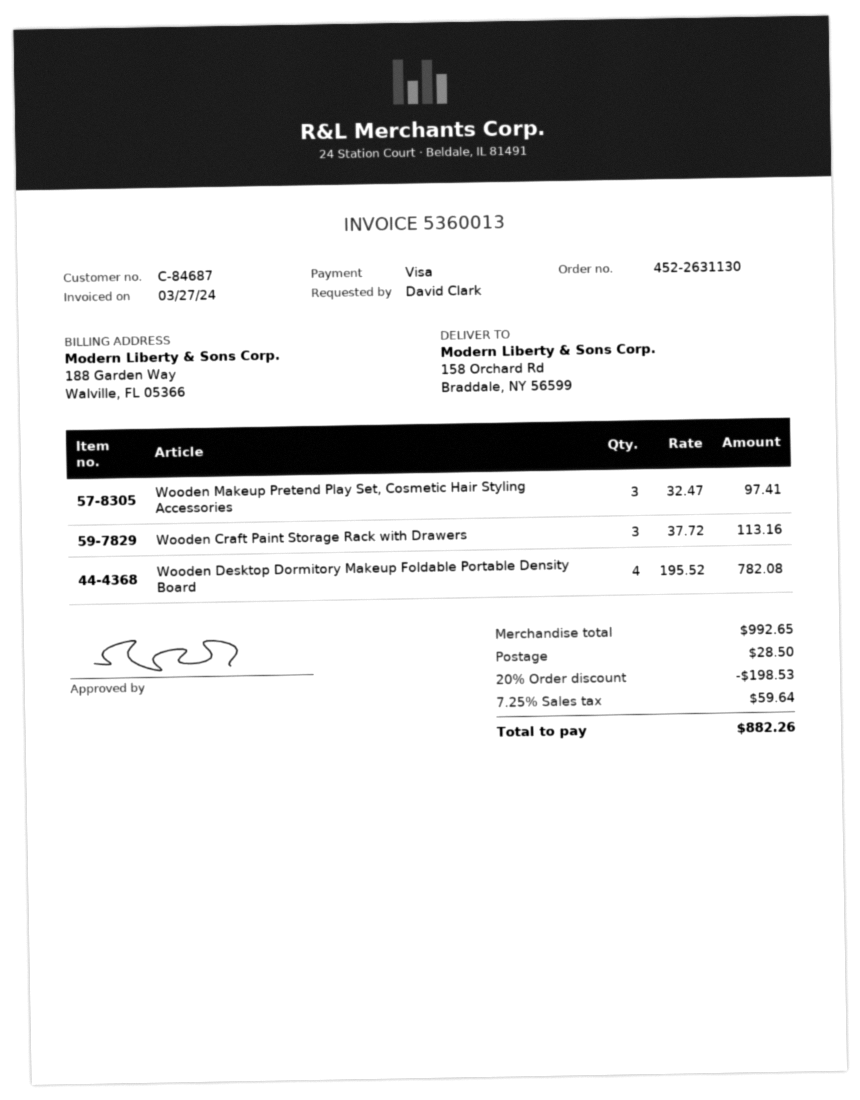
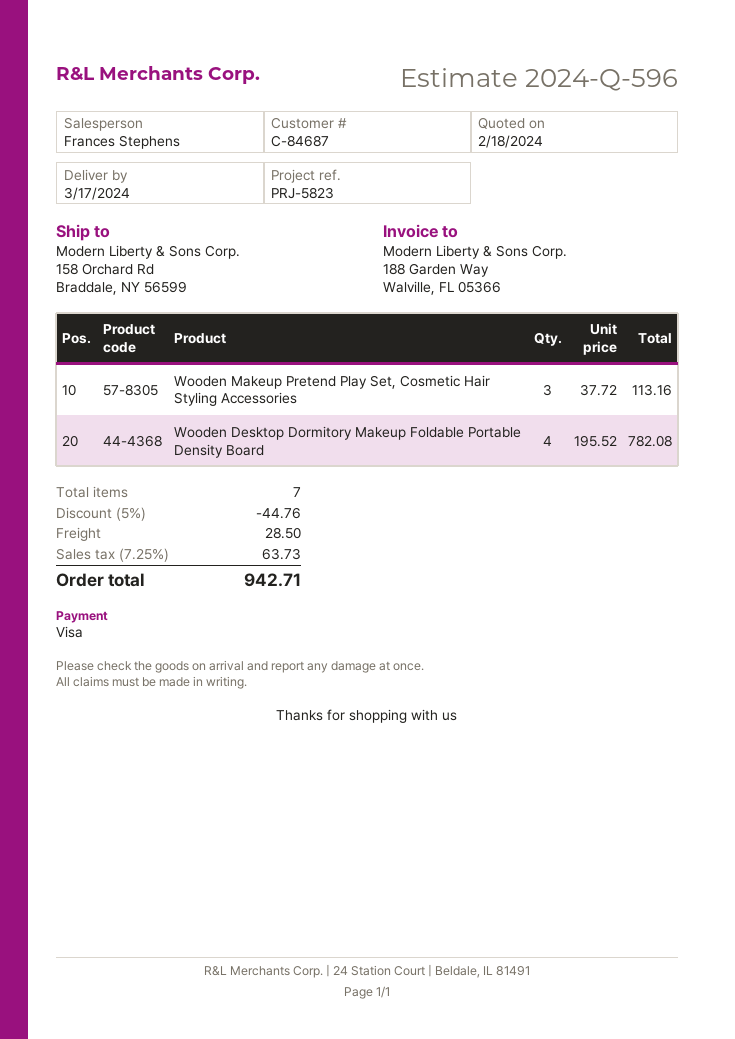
Wooden Makeup Pretend Play Set, Cosmetic Hair Styling Accessories: 3 x 32.47 = 97.41 -> 3 x 37.72 = 113.16
Wooden Craft Paint Storage Rack with Drawers: 3 x 37.72 = 113.16 -> none
discount: 20% = 198.53 -> 5% = 44.76
tax: 7.25% = 59.64 -> 7.25% = 63.73
total: 882.26 -> 942.71

